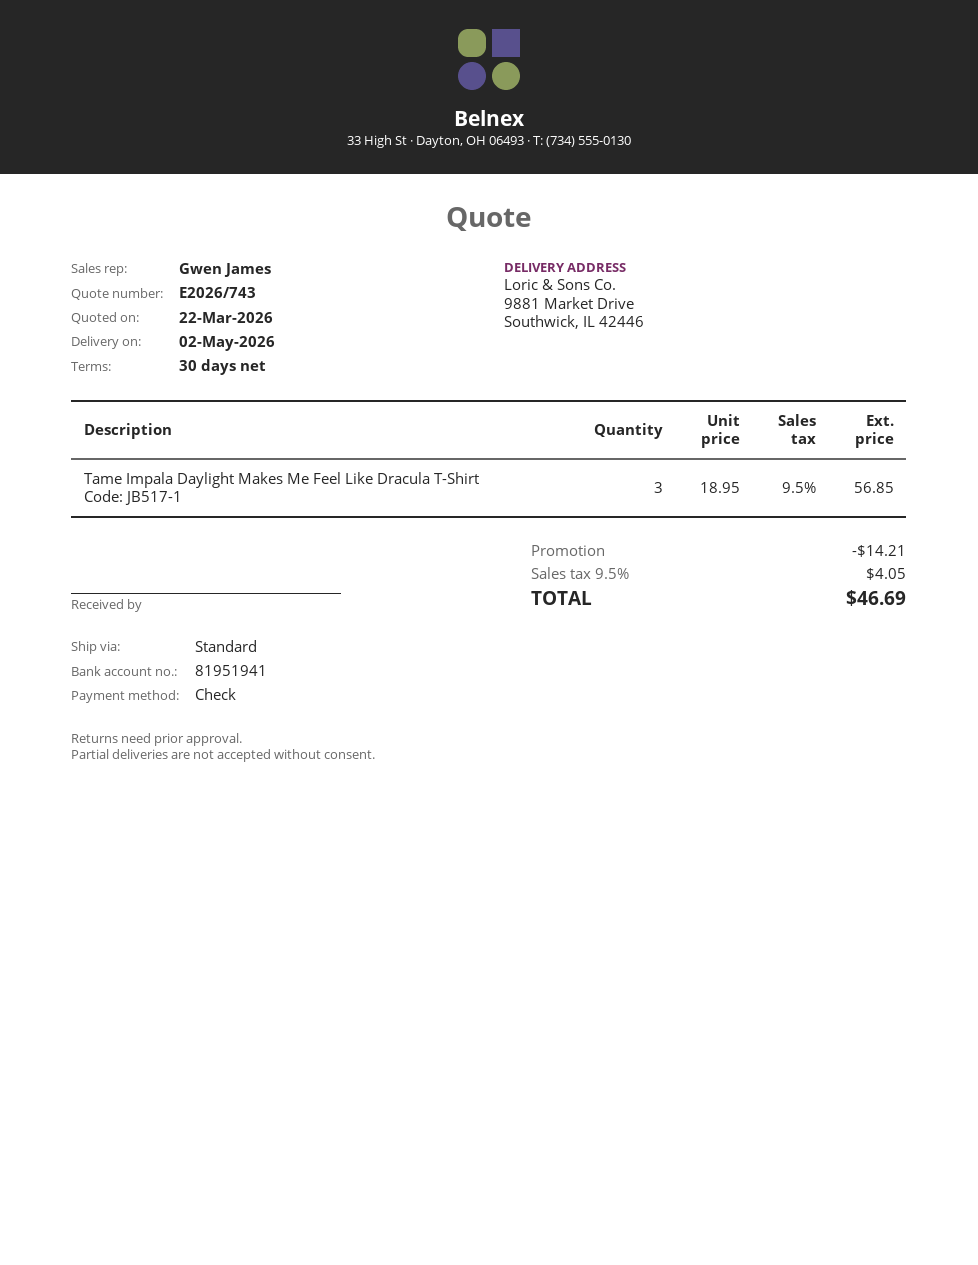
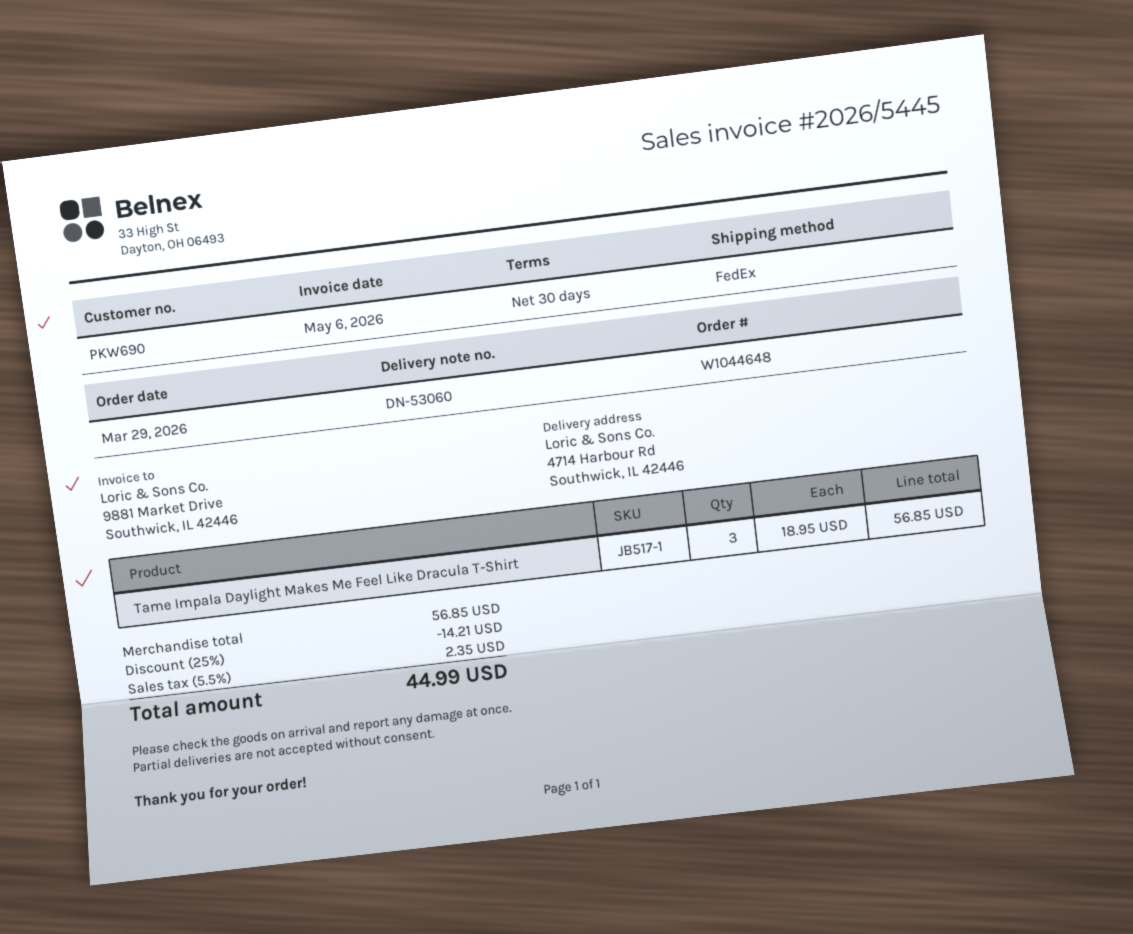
shipping method: standard -> FedEx
ship to: 9881 Market Drive, Southwick, IL 42446 -> 4714 Harbour Rd, Southwick, IL 42446
tax: 9.5% = 4.05 -> 5.5% = 2.35
total: 46.69 -> 44.99

